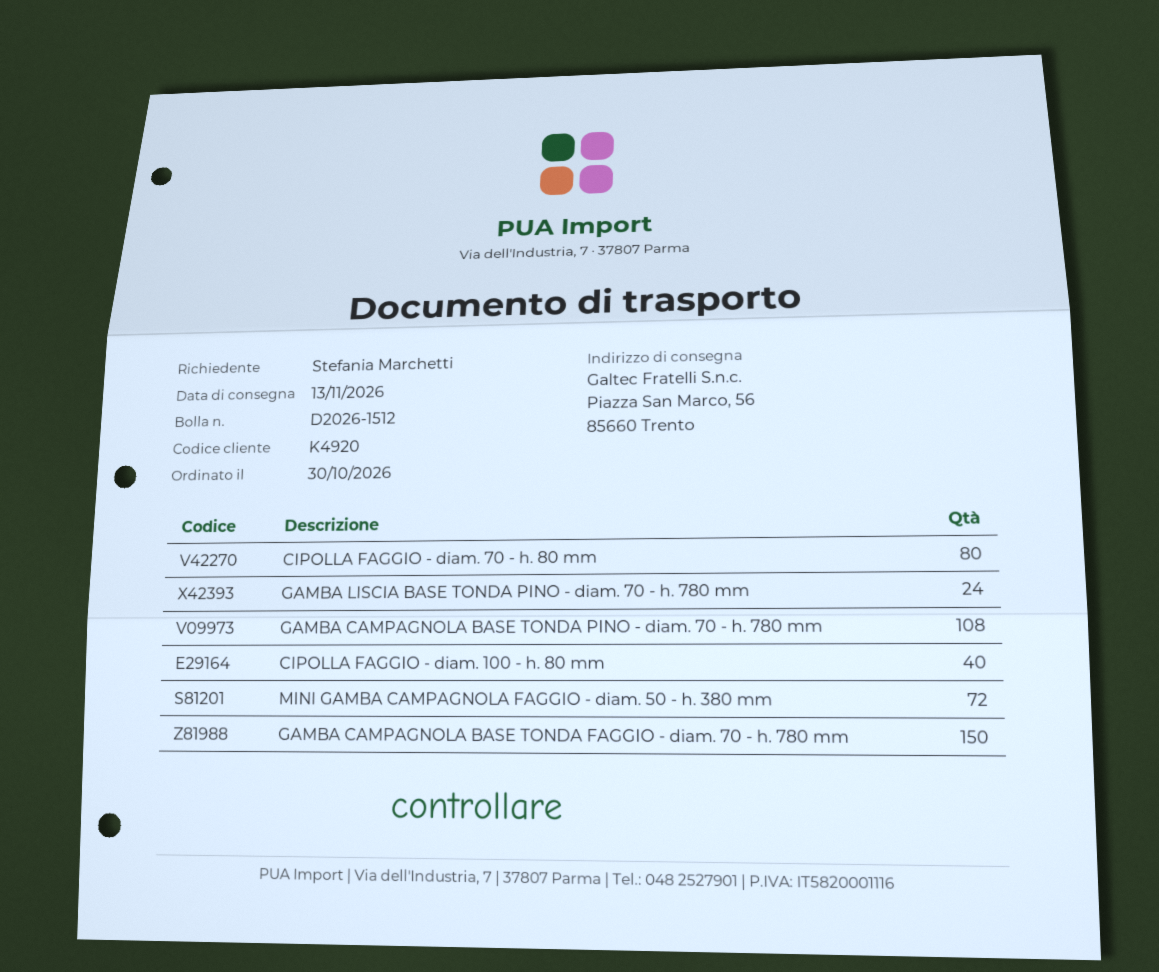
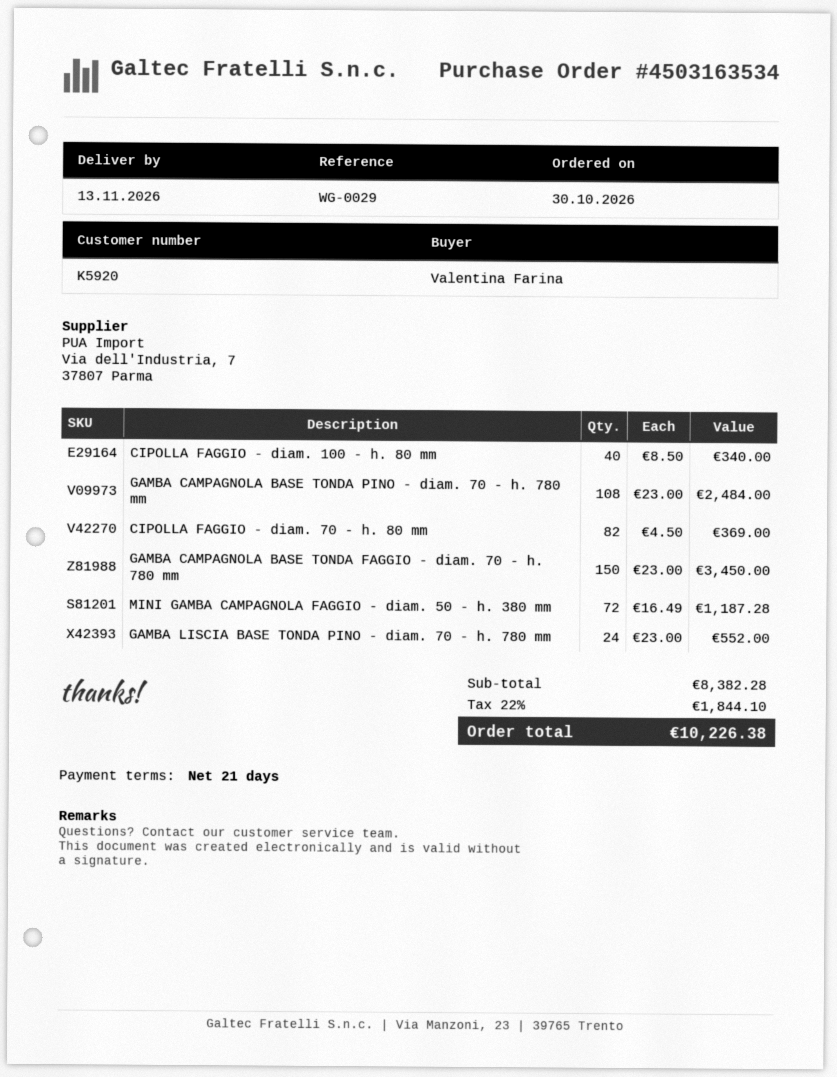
customer number: K4920 -> K5920
ordered by: Stefania Marchetti -> Valentina Farina
CIPOLLA FAGGIO - diam. 70 - h. 80 mm: 80 -> 82

